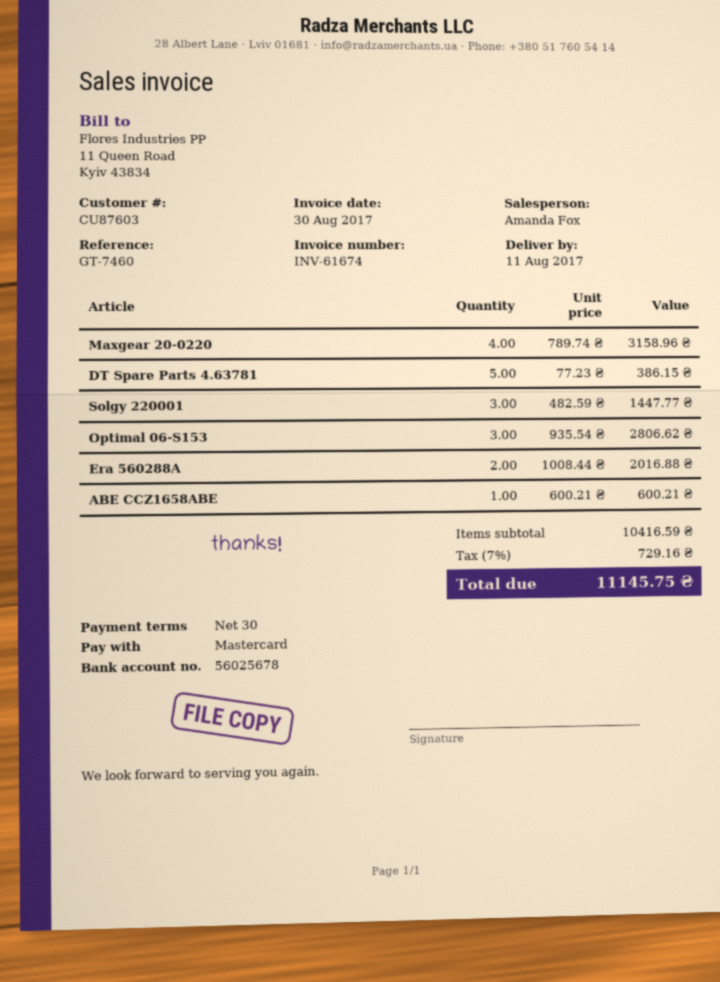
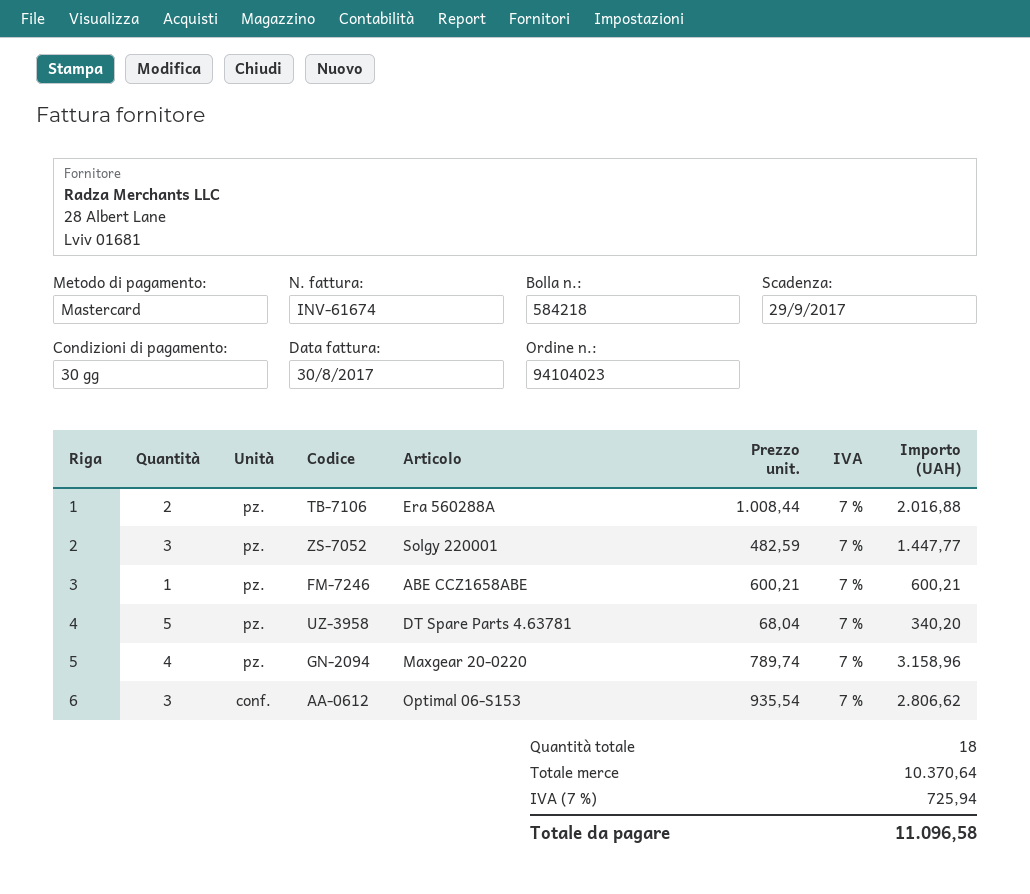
DT Spare Parts 4.63781: 5 x 77.23 = 386.15 -> 5 x 68.04 = 340.20
subtotal: 10416.59 -> 10370.64
tax: 7% = 729.16 -> 7% = 725.94
total: 11145.75 -> 11096.58

